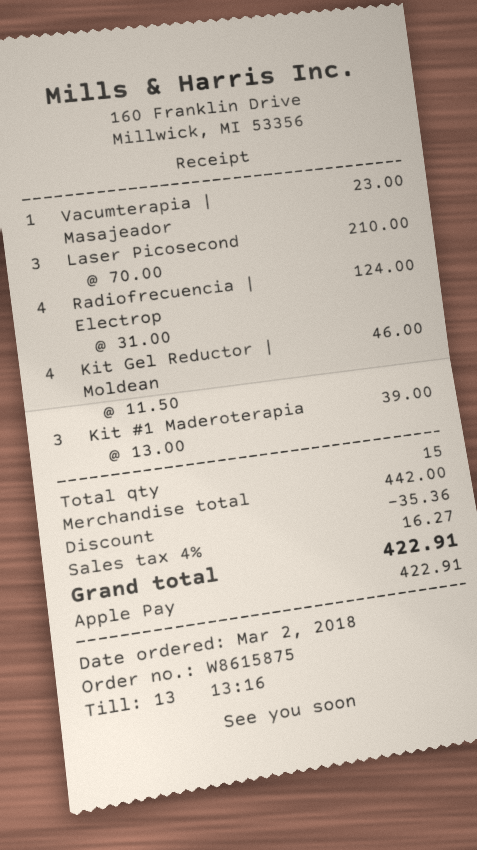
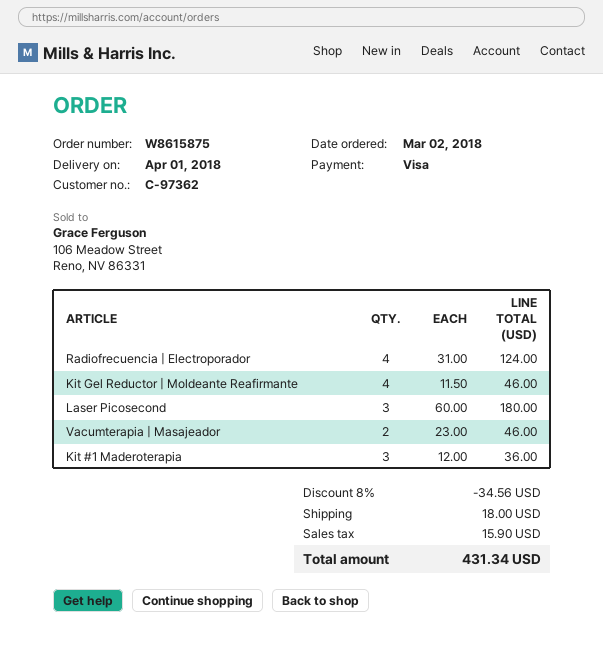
payment method: Apple Pay -> Visa
Vacumterapia | Masajeador: 1 x 23.00 = 23.00 -> 2 x 23.00 = 46.00
Laser Picosecond: 3 x 70.00 = 210.00 -> 3 x 60.00 = 180.00
Kit #1 Maderoterapia: 3 x 13.00 = 39.00 -> 3 x 12.00 = 36.00
discount: 35.36 -> 34.56
shipping: none -> 18.00
tax: 16.27 -> 15.90
total: 422.91 -> 431.34

